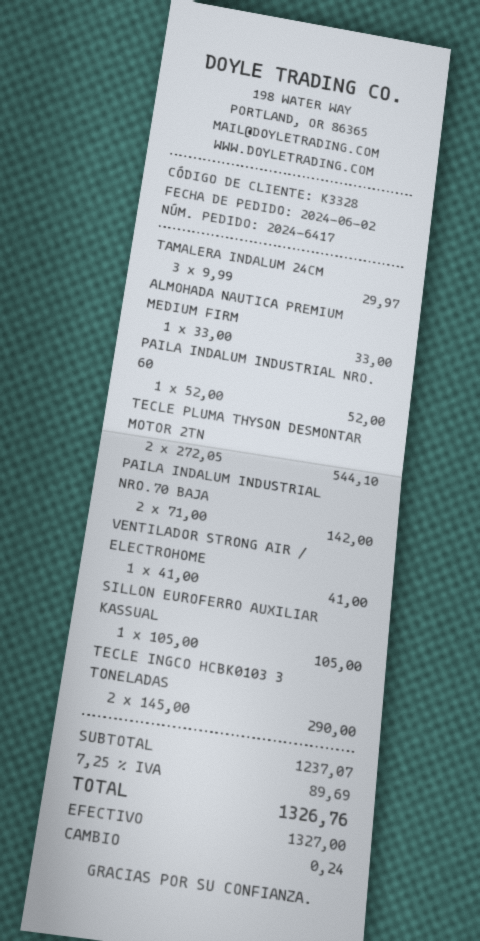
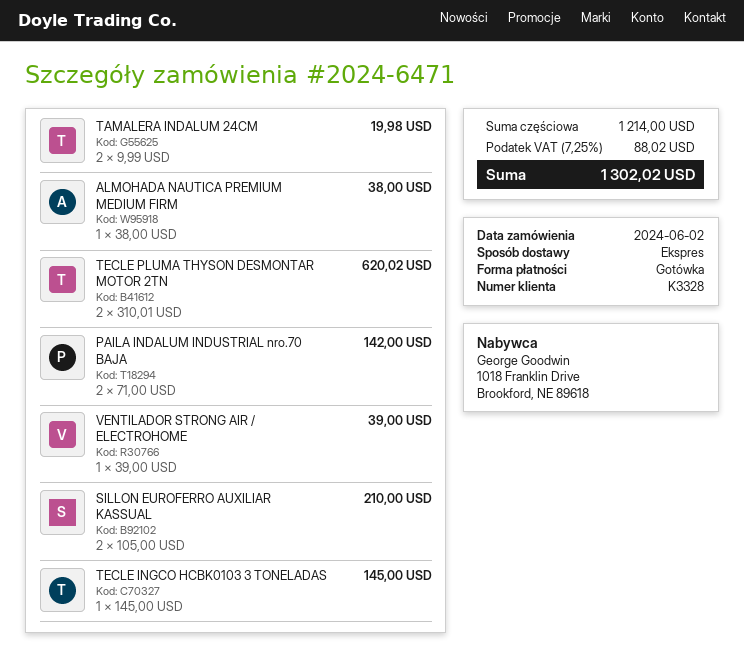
order number: 2024-6417 -> 2024-6471
TAMALERA INDALUM 24CM: 3 x 9.99 = 29.97 -> 2 x 9.99 = 19.98
ALMOHADA NAUTICA PREMIUM MEDIUM FIRM: 1 x 33.00 = 33.00 -> 1 x 38.00 = 38.00
PAILA INDALUM INDUSTRIAL NRO. 60: 1 x 52.00 = 52.00 -> none
TECLE PLUMA THYSON DESMONTAR MOTOR 2TN: 2 x 272.05 = 544.10 -> 2 x 310.01 = 620.02
VENTILADOR STRONG AIR / ELECTROHOME: 1 x 41.00 = 41.00 -> 1 x 39.00 = 39.00
SILLON EUROFERRO AUXILIAR KASSUAL: 1 x 105.00 = 105.00 -> 2 x 105.00 = 210.00
TECLE INGCO HCBK0103 3 TONELADAS: 2 x 145.00 = 290.00 -> 1 x 145.00 = 145.00
subtotal: 1237.07 -> 1214.00
tax: 7.25% = 89.69 -> 7.25% = 88.02
total: 1326.76 -> 1302.02

